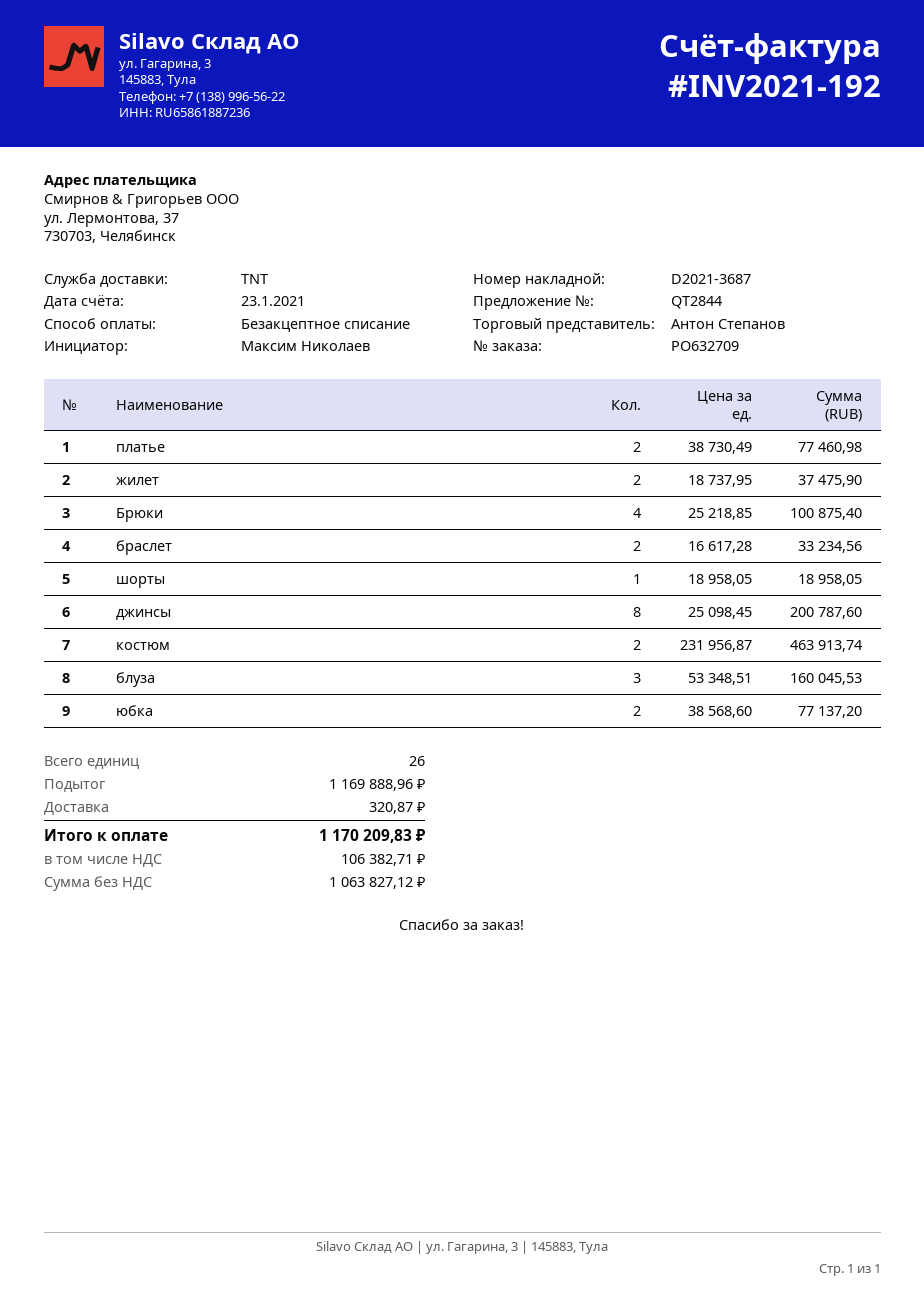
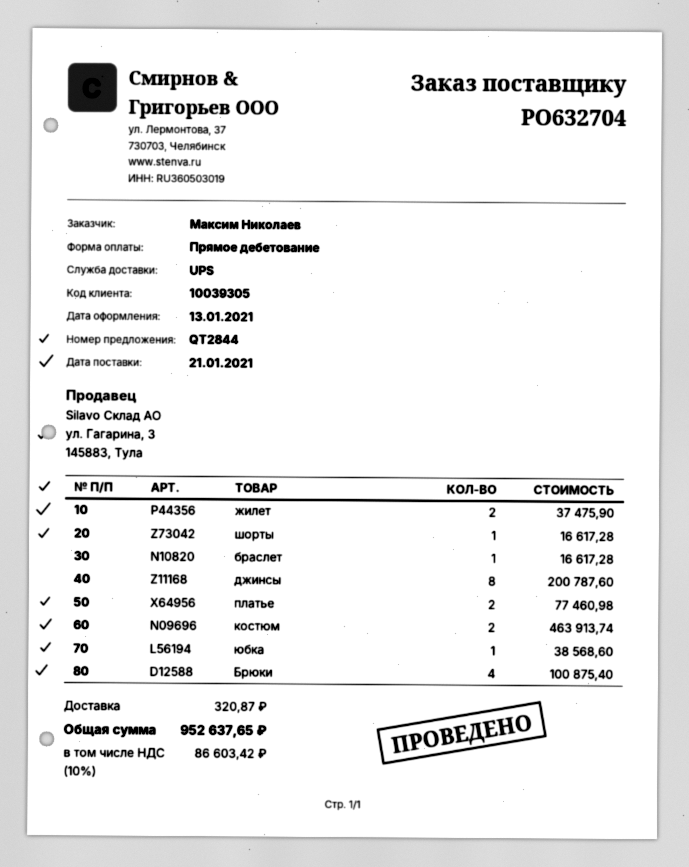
order number: PO632709 -> PO632704
shipping method: TNT -> UPS
браслет: 2 for 33234.56 -> 1 for 16617.28
шорты: 1 for 18958.05 -> 1 for 16617.28
блуза: 3 for 160045.53 -> none
юбка: 2 for 77137.20 -> 1 for 38568.60
tax: 106382.71 -> 86603.42
total: 1170209.83 -> 952637.65

